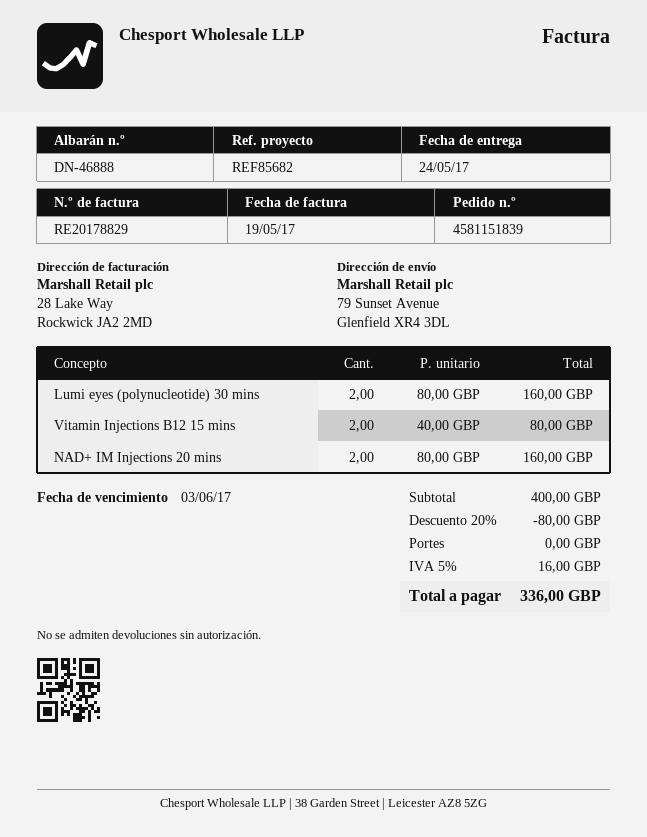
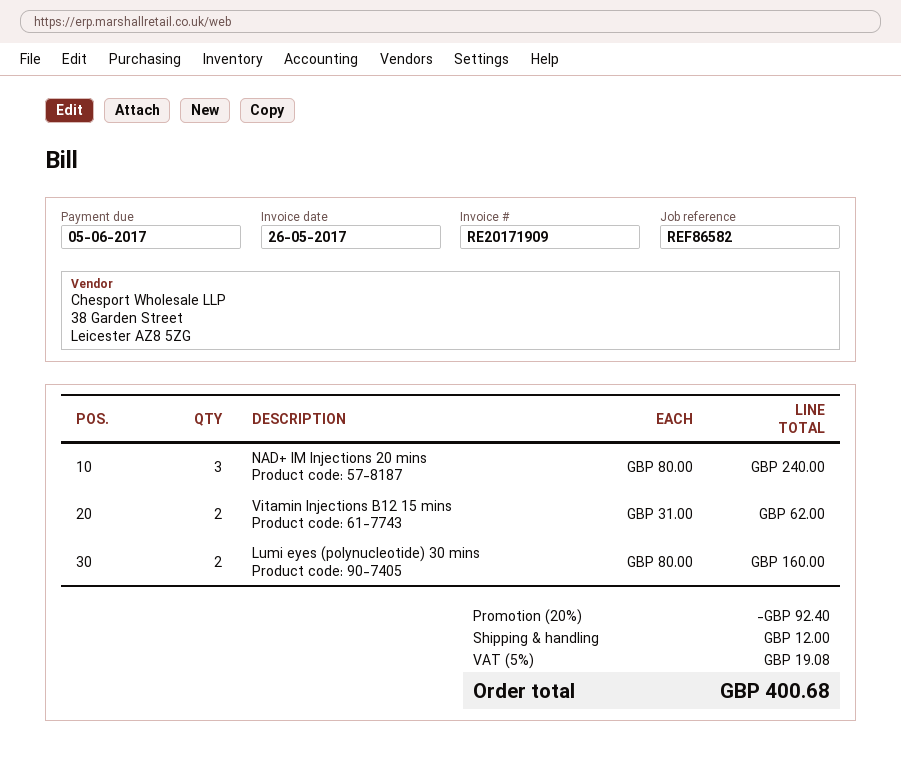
invoice number: RE20178829 -> RE20171909
invoice date: 2017-05-19 -> 2017-05-26
due date: 2017-06-03 -> 2017-06-05
reference: REF85682 -> REF86582
Vitamin Injections B12 15 mins: 2 x 40.00 = 80.00 -> 2 x 31.00 = 62.00
NAD+ IM Injections 20 mins: 2 x 80.00 = 160.00 -> 3 x 80.00 = 240.00
discount: 20% = 80.00 -> 20% = 92.40
shipping: 0.00 -> 12.00
tax: 5% = 16.00 -> 5% = 19.08
total: 336.00 -> 400.68

